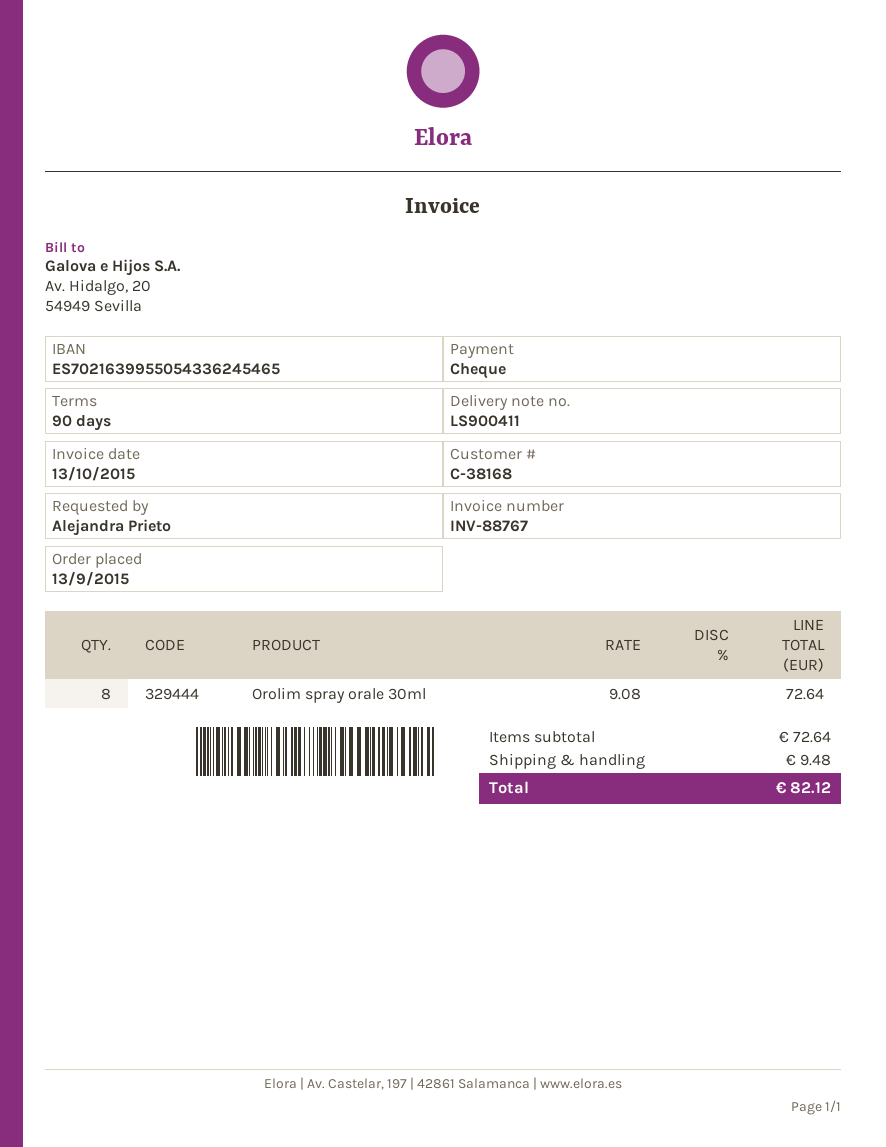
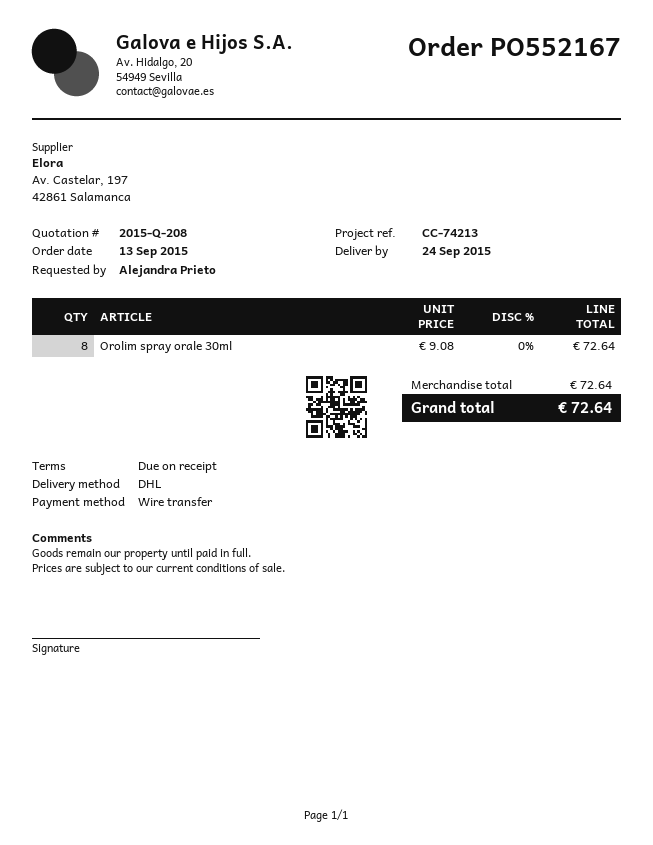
payment terms: 90 days -> on receipt
payment method: cheque -> bank transfer
shipping: 9.48 -> none
total: 82.12 -> 72.64

